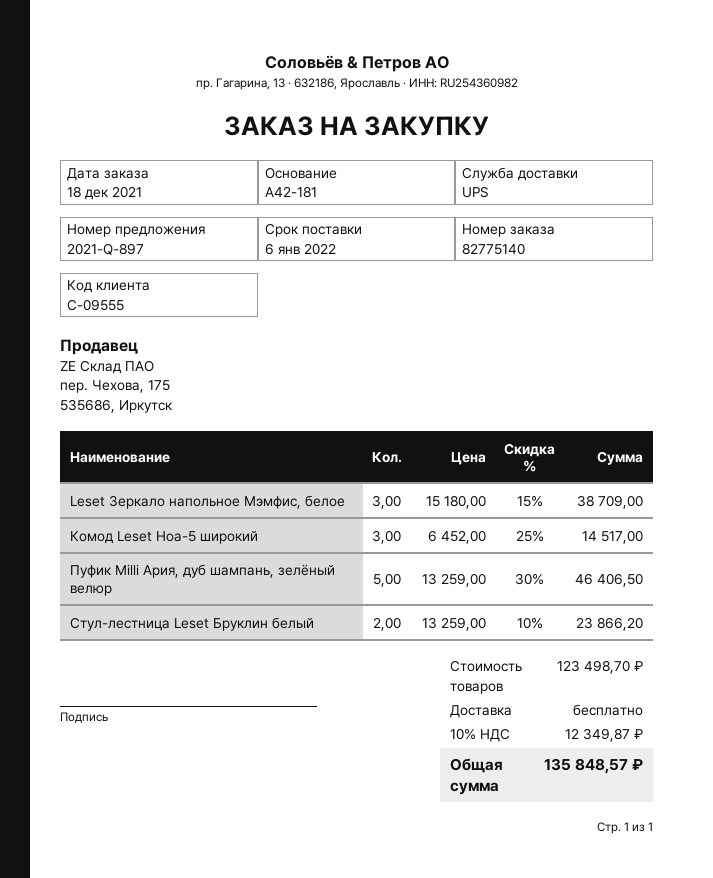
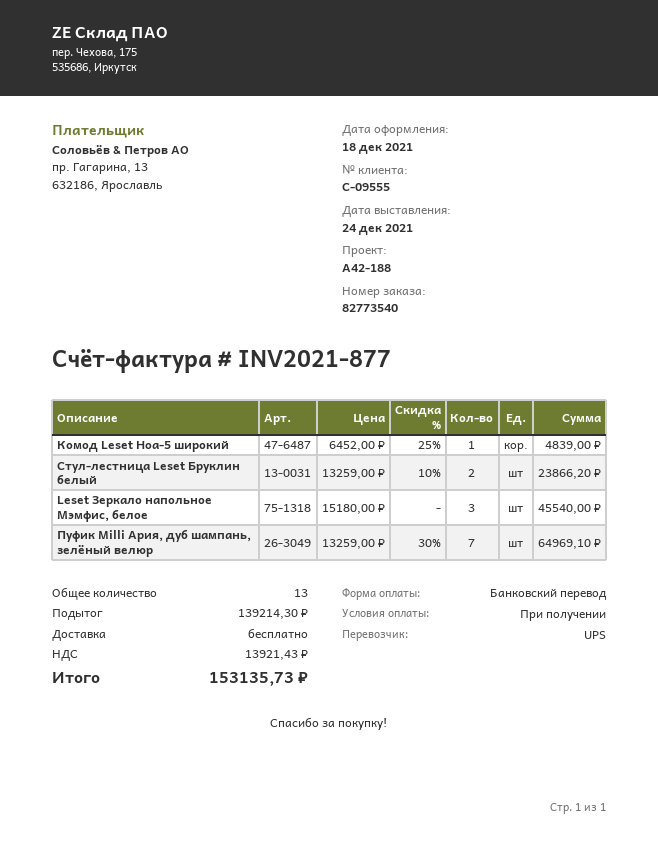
order number: 82775140 -> 82773540
reference: A42-181 -> A42-188
Leset Зеркало напольное Мэмфис, белое: 3 x 15180.00 - 15% = 38709.00 -> 3 x 15180.00 = 45540.00
Комод Leset Ноа-5 широкий: 3 x 6452.00 - 25% = 14517.00 -> 1 x 6452.00 - 25% = 4839.00
Пуфик Milli Ария, дуб шампань, зелёный велюр: 5 x 13259.00 - 30% = 46406.50 -> 7 x 13259.00 - 30% = 64969.10
subtotal: 123498.70 -> 139214.30
tax: 12349.87 -> 13921.43
total: 135848.57 -> 153135.73

